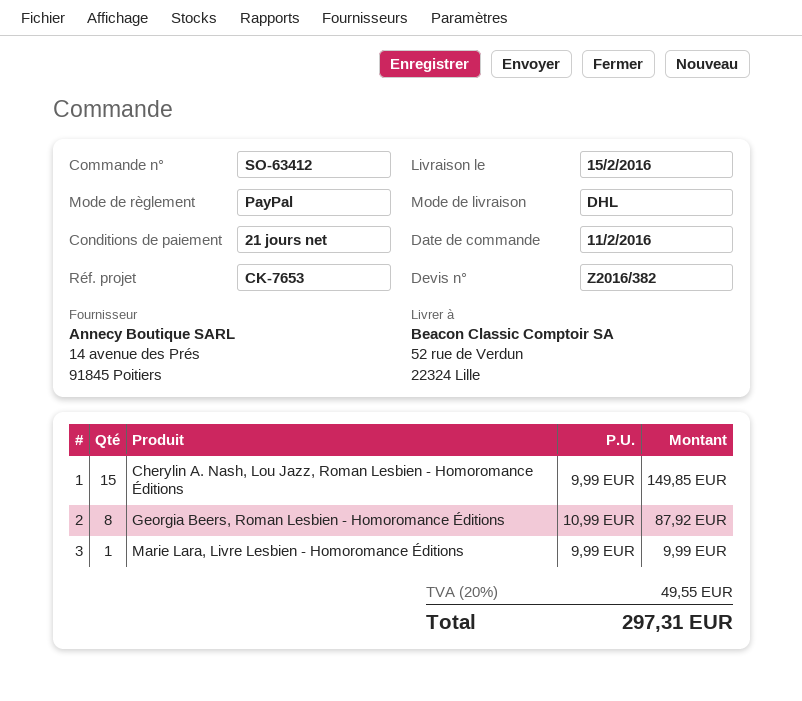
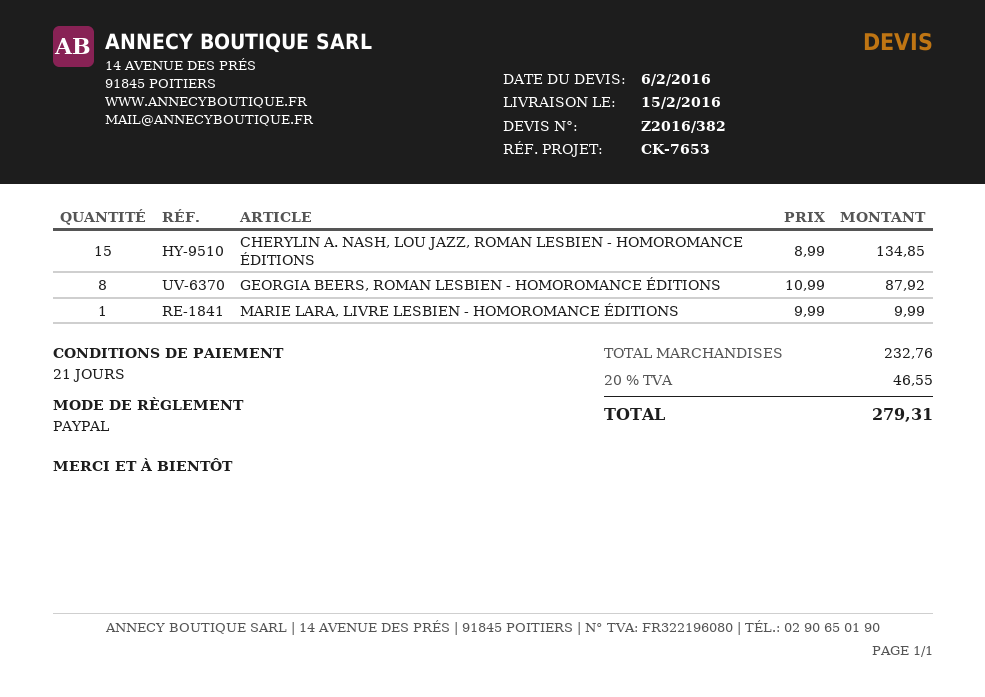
Cherylin A. Nash, Lou Jazz, Roman Lesbien - Homoromance Éditions: 15 x 9.99 = 149.85 -> 15 x 8.99 = 134.85
tax: 20% = 49.55 -> 20% = 46.55
total: 297.31 -> 279.31

